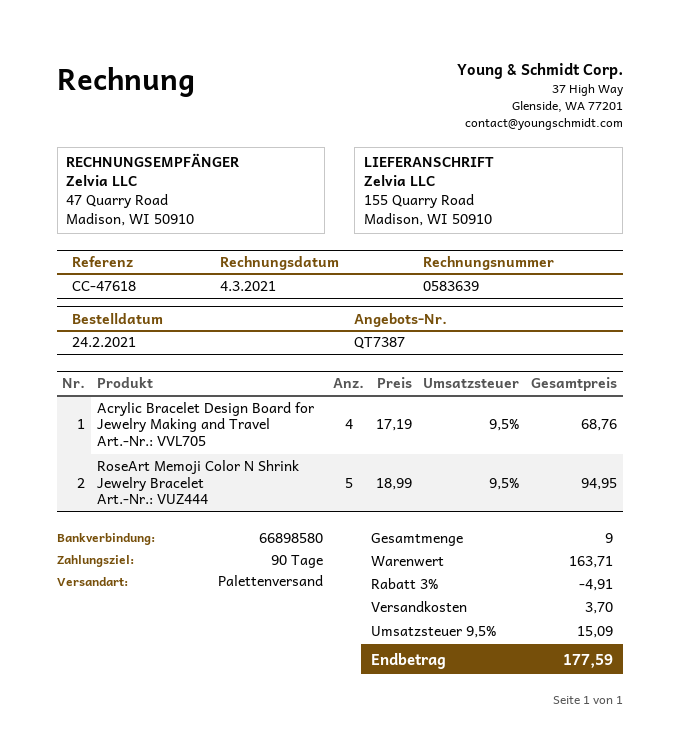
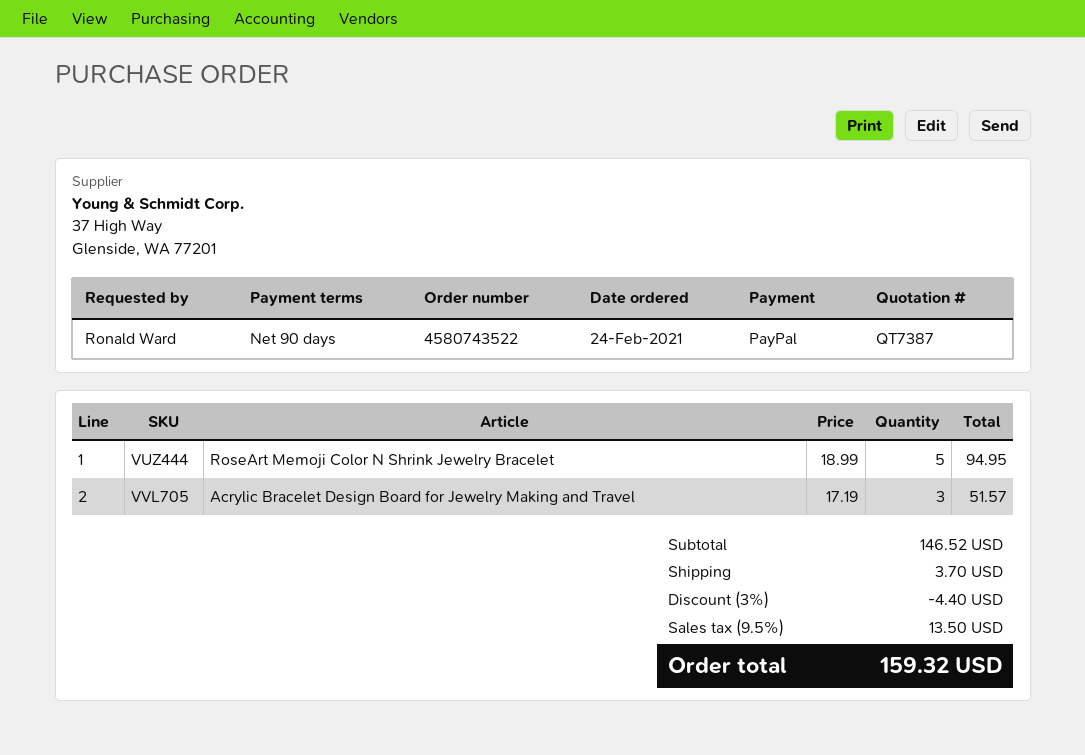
Acrylic Bracelet Design Board for Jewelry Making and Travel: 4 x 17.19 = 68.76 -> 3 x 17.19 = 51.57
subtotal: 163.71 -> 146.52
discount: 3% = 4.91 -> 3% = 4.40
tax: 9.5% = 15.09 -> 9.5% = 13.50
total: 177.59 -> 159.32

